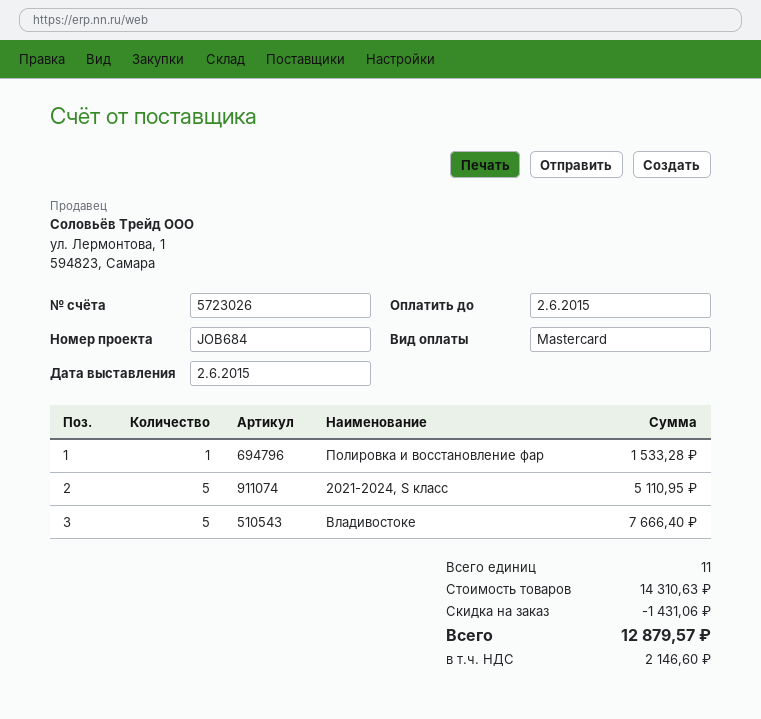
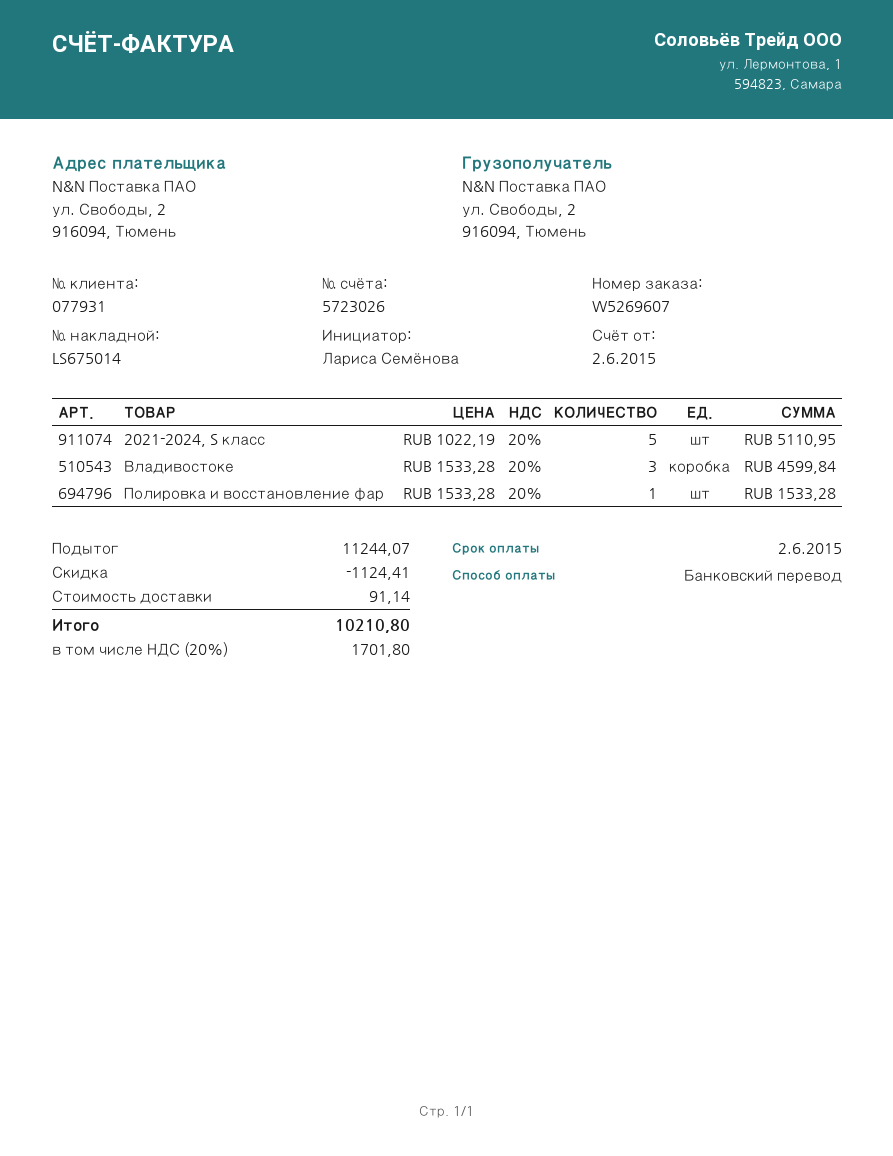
payment method: Mastercard -> bank transfer
Владивостоке: 5 for 7666.40 -> 3 for 4599.84
subtotal: 14310.63 -> 11244.07
discount: 1431.06 -> 1124.41
shipping: none -> 91.14
tax: 2146.60 -> 1701.80
total: 12879.57 -> 10210.80

